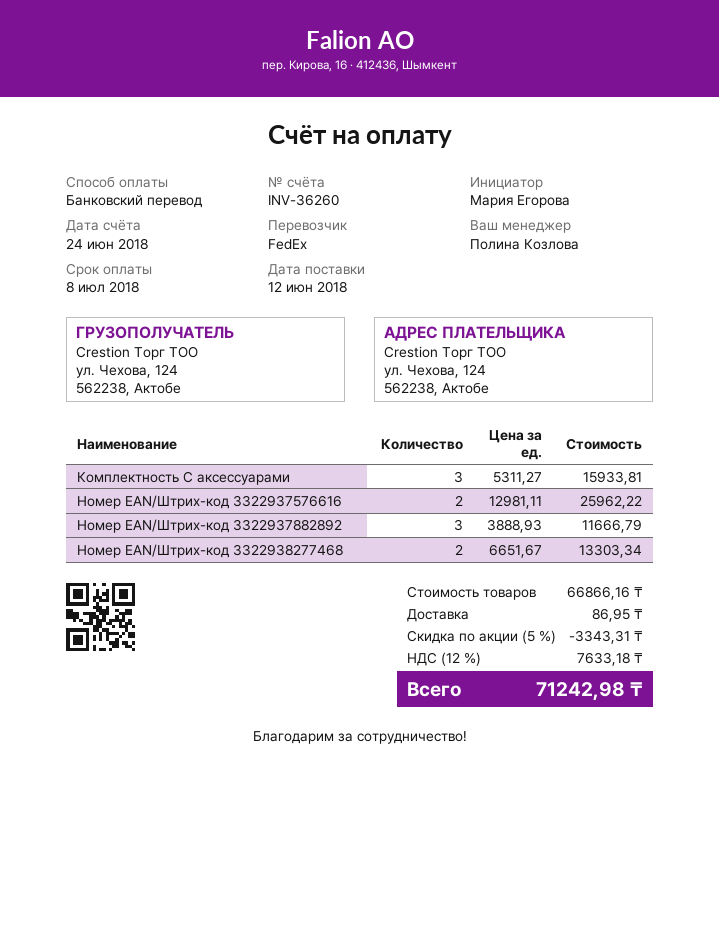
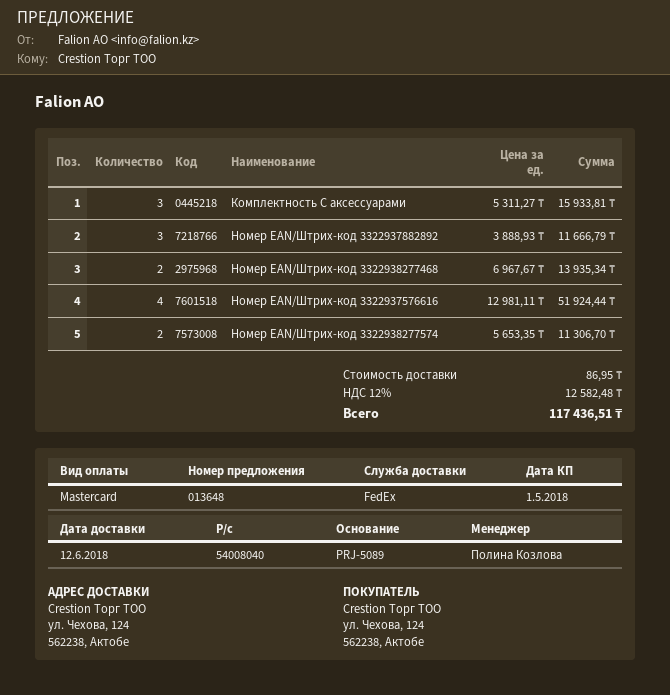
payment method: bank transfer -> Mastercard
Номер EAN/Штрих-код 3322937576616: 2 x 12981.11 = 25962.22 -> 4 x 12981.11 = 51924.44
Номер EAN/Штрих-код 3322938277468: 2 x 6651.67 = 13303.34 -> 2 x 6967.67 = 13935.34
Номер EAN/Штрих-код 3322938277574: none -> 2 x 5653.35 = 11306.70
discount: 5% = 3343.31 -> none
tax: 12% = 7633.18 -> 12% = 12582.48
total: 71242.98 -> 117436.51

